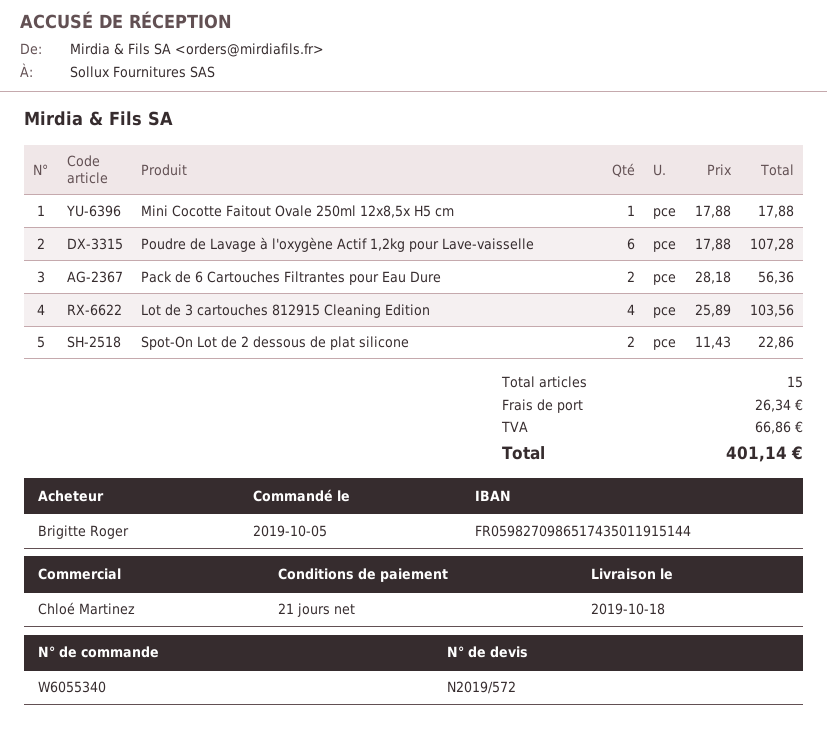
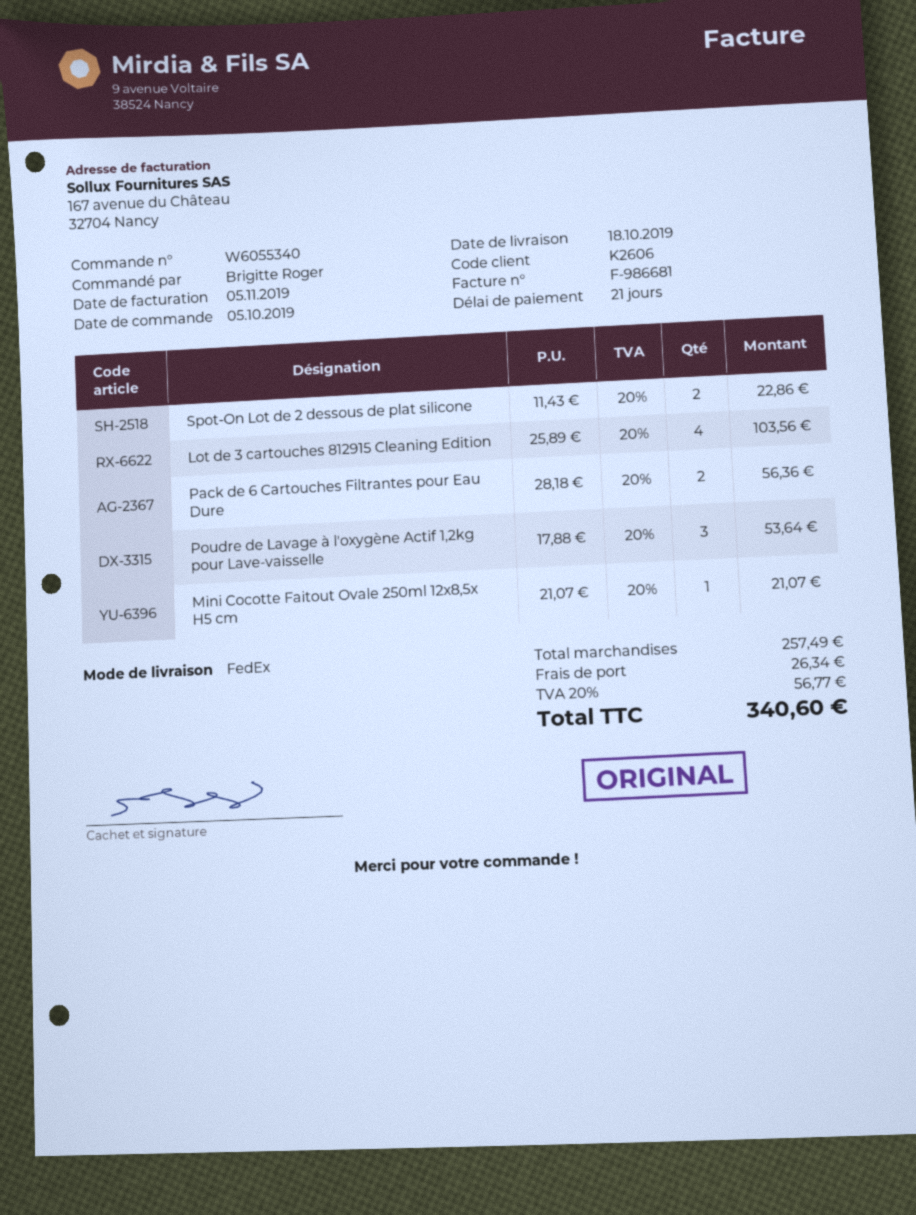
Mini Cocotte Faitout Ovale 250ml 12x8,5x H5 cm: 1 x 17.88 = 17.88 -> 1 x 21.07 = 21.07
Poudre de Lavage à l'oxygène Actif 1,2kg pour Lave-vaisselle: 6 x 17.88 = 107.28 -> 3 x 17.88 = 53.64
tax: 66.86 -> 56.77
total: 401.14 -> 340.60

